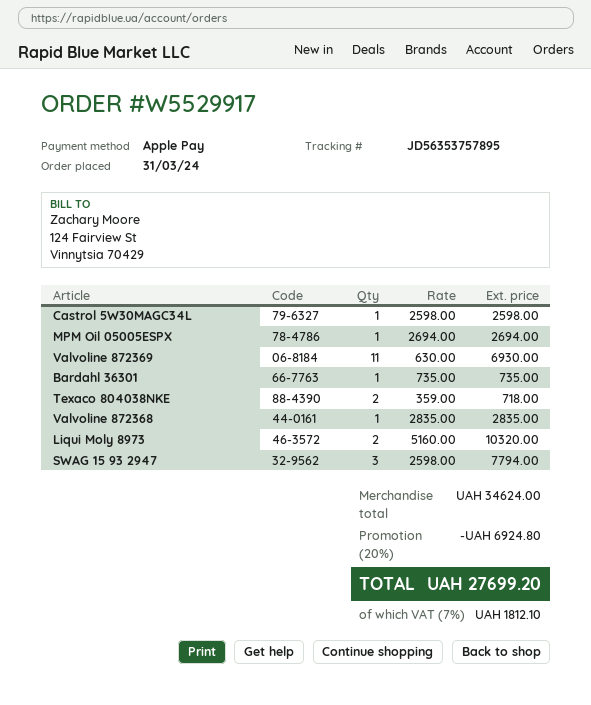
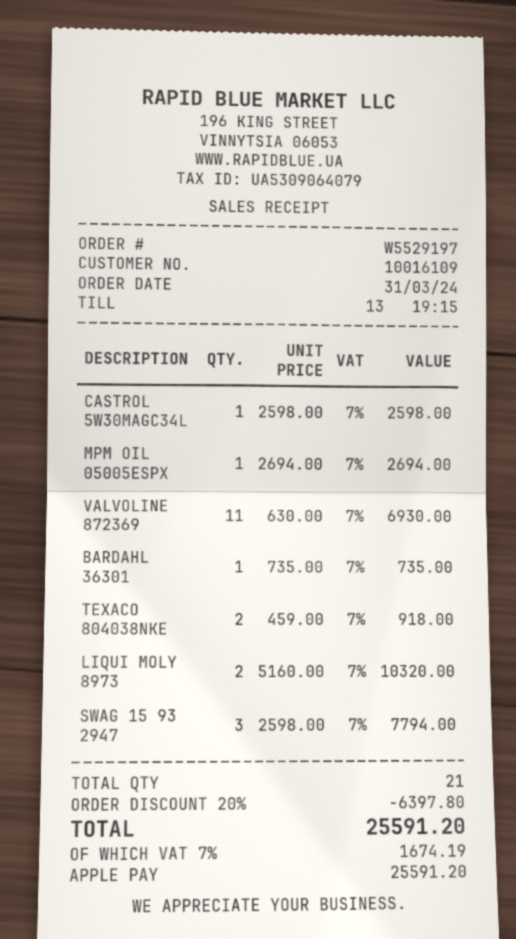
order number: W5529917 -> W5529197
Texaco 804038NKE: 2 x 359.00 = 718.00 -> 2 x 459.00 = 918.00
Valvoline 872368: 1 x 2835.00 = 2835.00 -> none
discount: 20% = 6924.80 -> 20% = 6397.80
tax: 7% = 1812.10 -> 7% = 1674.19
total: 27699.20 -> 25591.20

